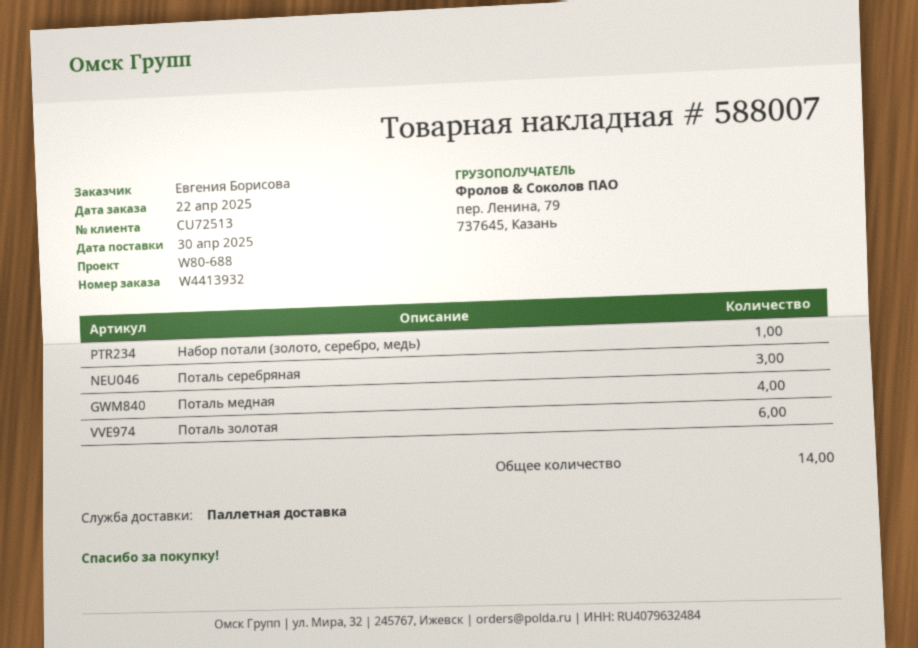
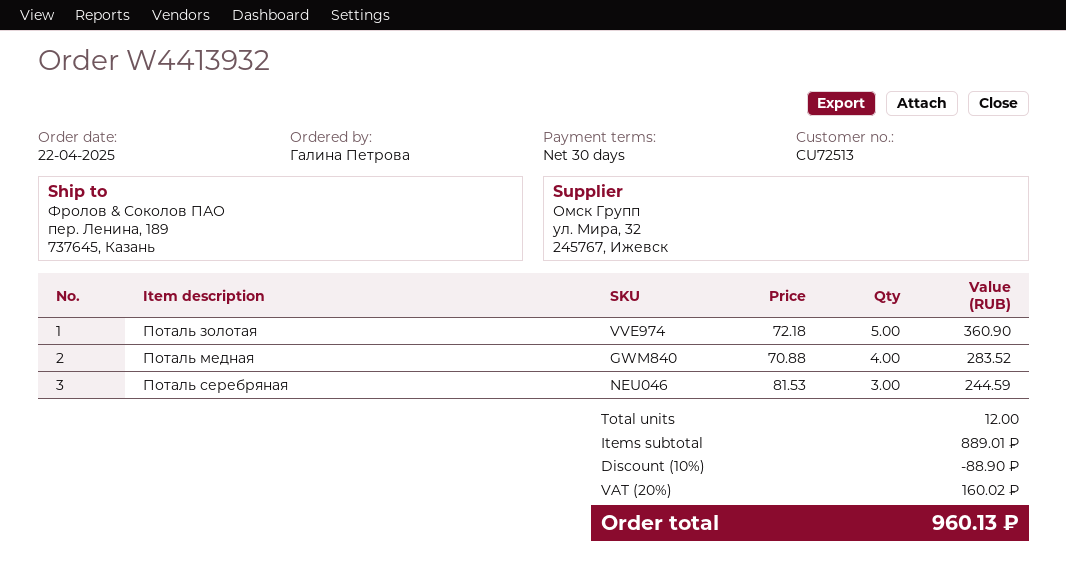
ordered by: Евгения Борисова -> Галина Петрова
ship to: пер. Ленина, 79, 737645, Казань -> пер. Ленина, 189, 737645, Казань
Набор потали (золото, серебро, медь): 1 -> none
Поталь золотая: 6 -> 5
total quantity: 14 -> 12

